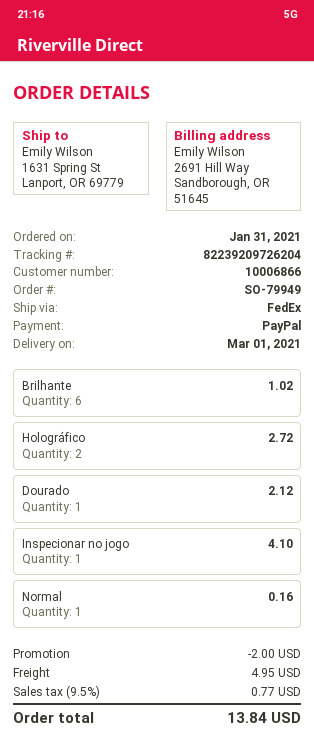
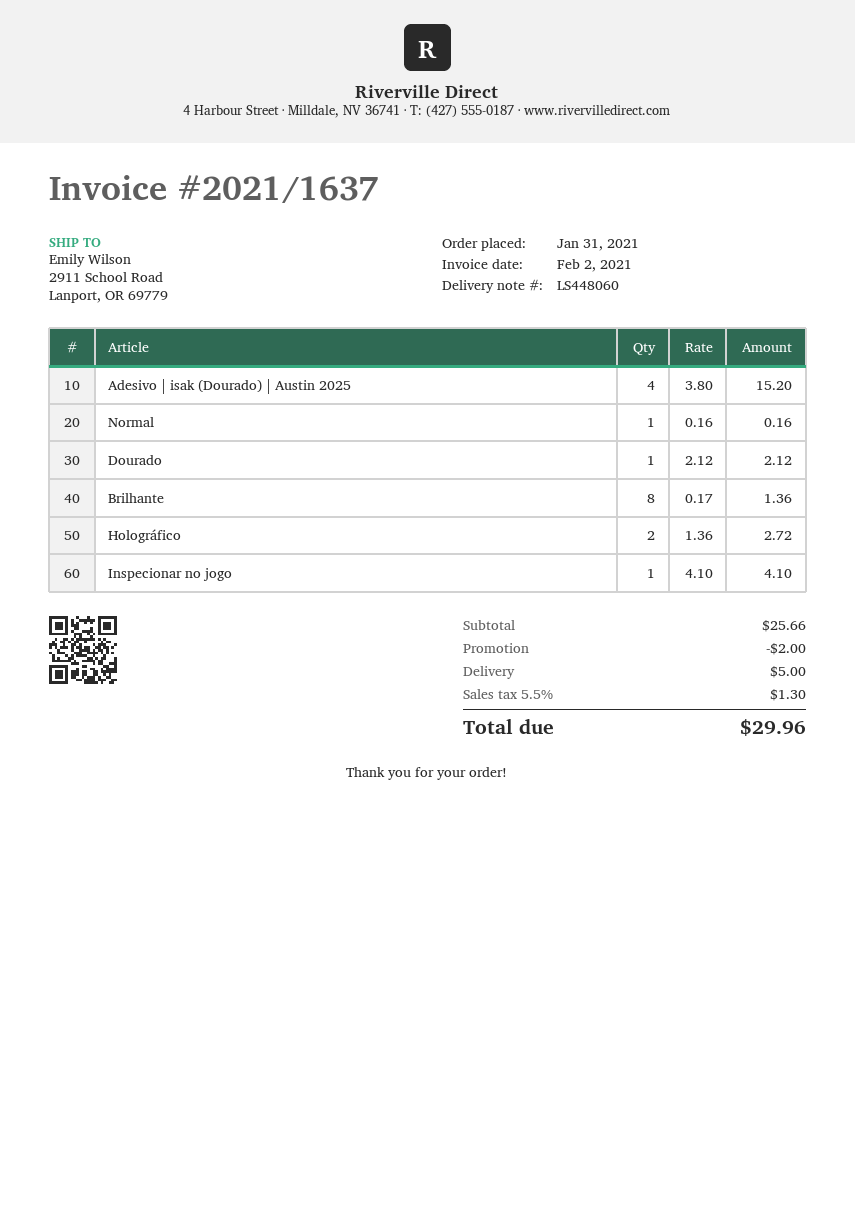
ship to: 1631 Spring St, Lanport, OR 69779 -> 2911 School Road, Lanport, OR 69779
Brilhante: 6 for 1.02 -> 8 for 1.36
Adesivo | isak (Dourado) | Austin 2025: none -> 4 for 15.20
shipping: 4.95 -> 5.00
tax: 9.5% = 0.77 -> 5.5% = 1.30
total: 13.84 -> 29.96

